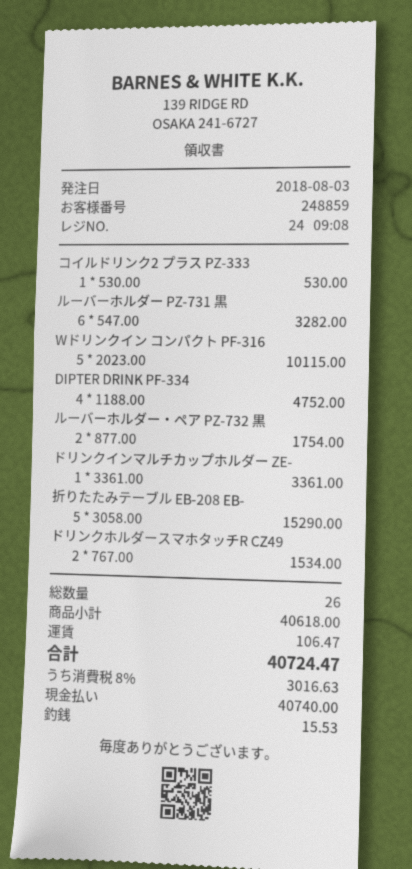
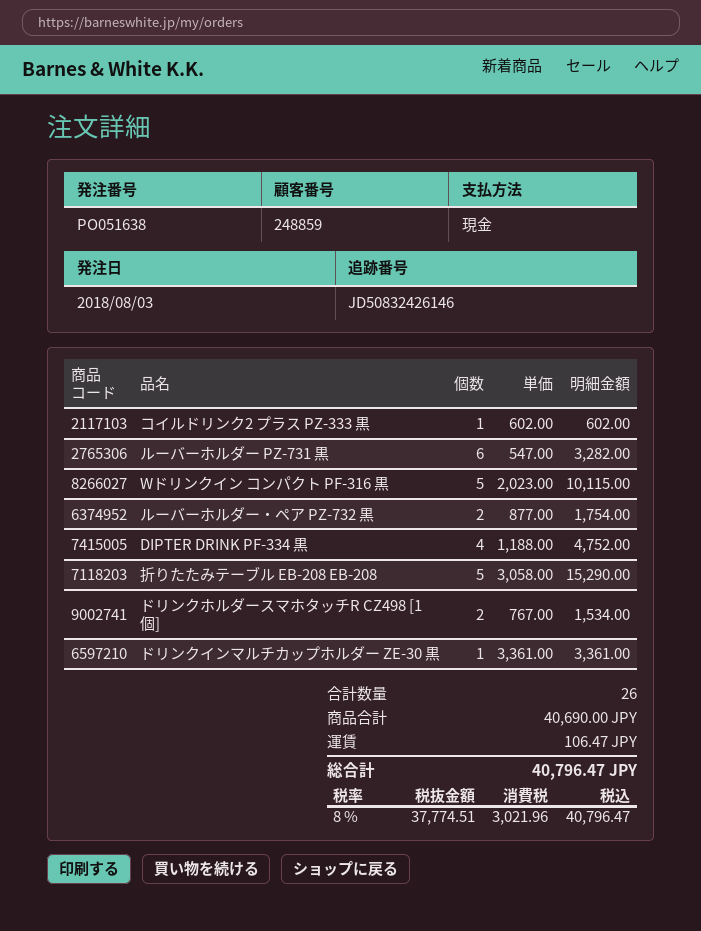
コイルドリンク2 プラス PZ-333: 1 x 530.00 = 530.00 -> 1 x 602.00 = 602.00
subtotal: 40618.00 -> 40690.00
tax: 8% = 3016.63 -> 8% = 3021.96
total: 40724.47 -> 40796.47

